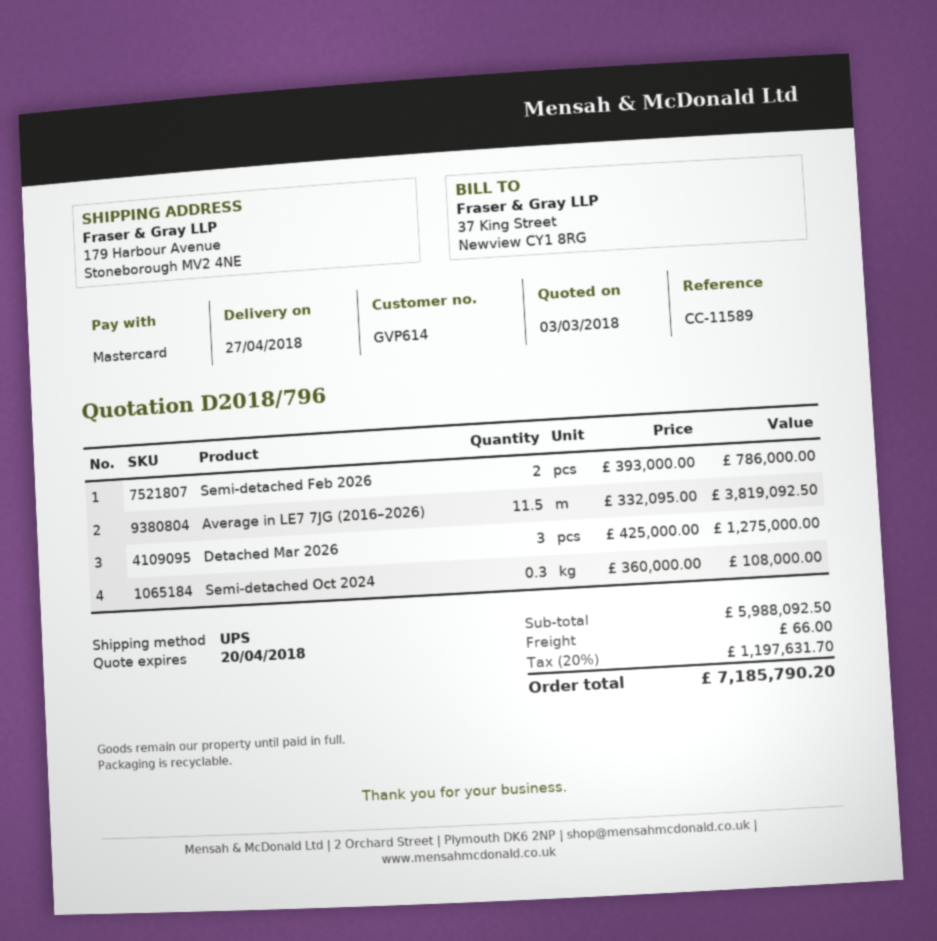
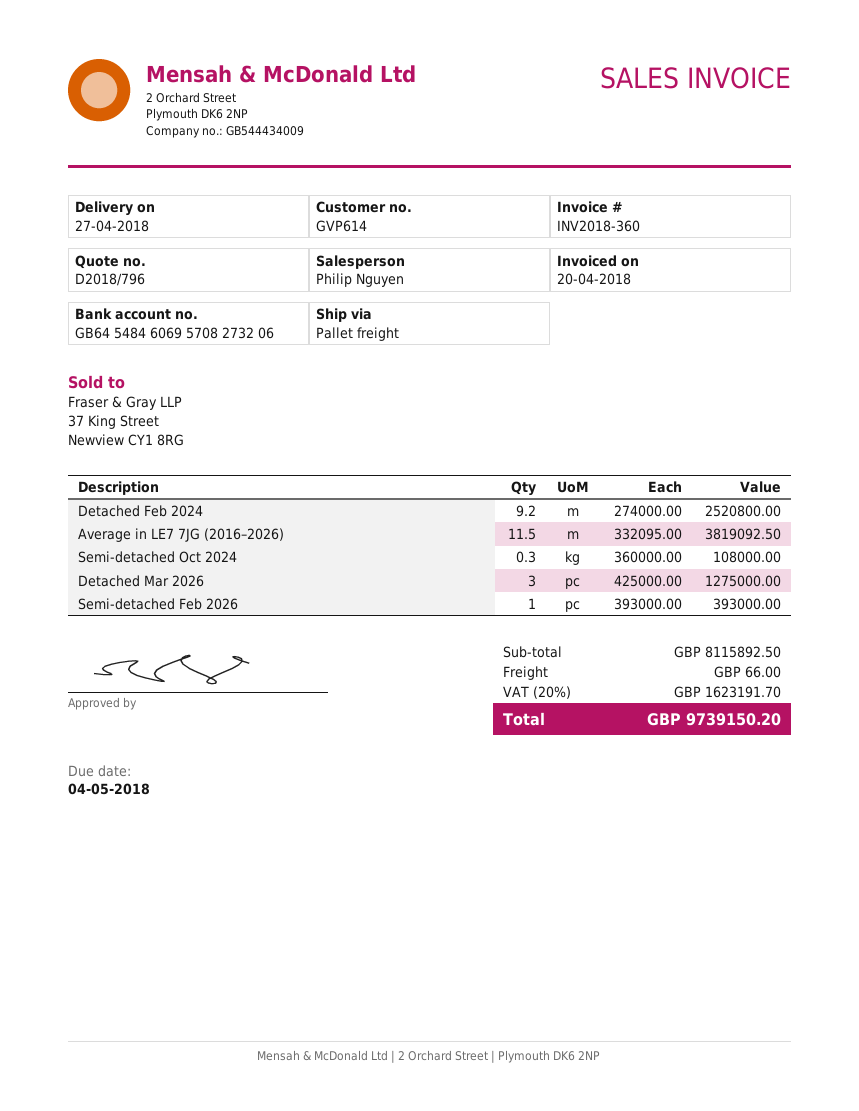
shipping method: UPS -> pallet freight
Semi-detached Feb 2026: 2 x 393000.00 = 786000.00 -> 1 x 393000.00 = 393000.00
Detached Feb 2024: none -> 9.2 x 274000.00 = 2520800.00
subtotal: 5988092.50 -> 8115892.50
tax: 20% = 1197631.70 -> 20% = 1623191.70
total: 7185790.20 -> 9739150.20

